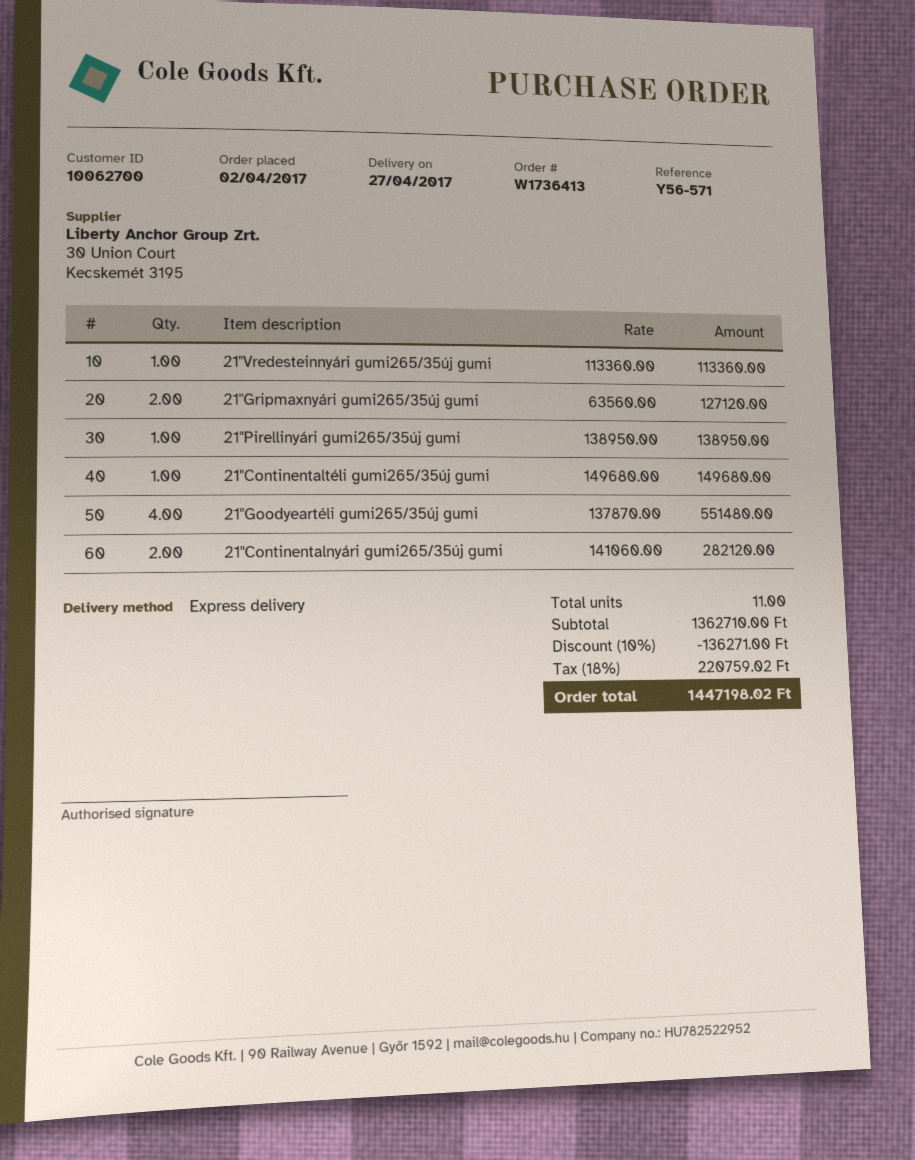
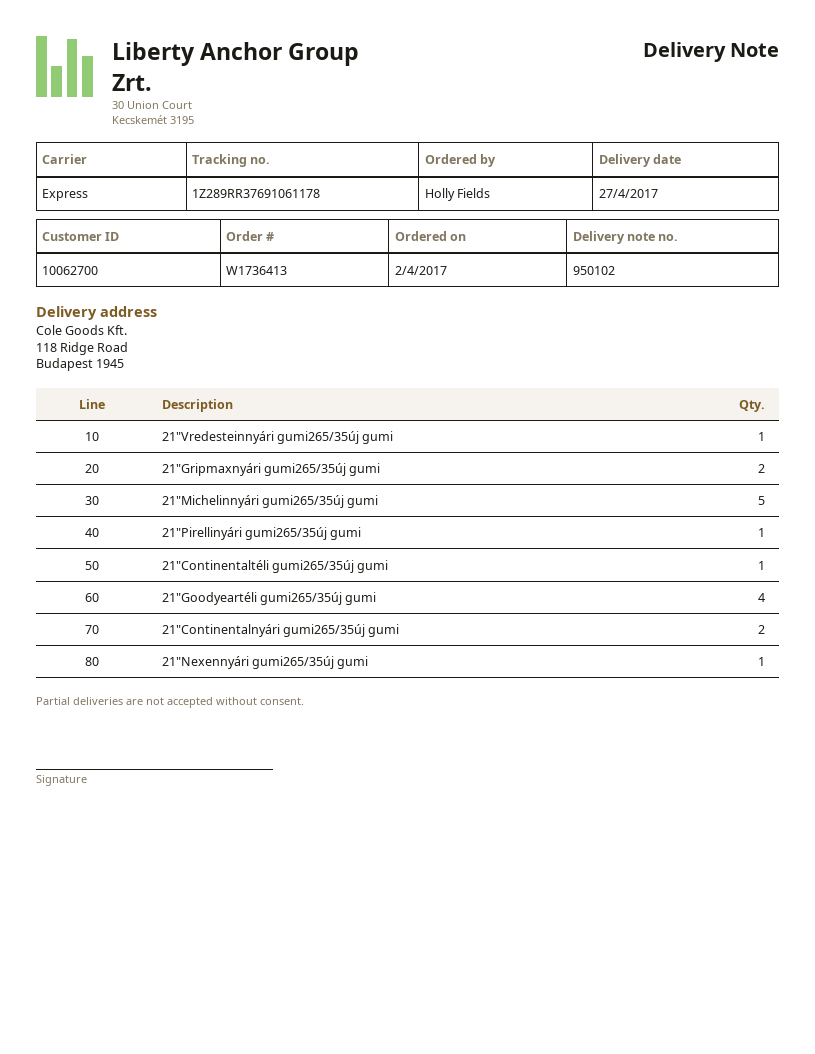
21"Michelinnyári gumi265/35új gumi: none -> 5
21"Nexennyári gumi265/35új gumi: none -> 1

